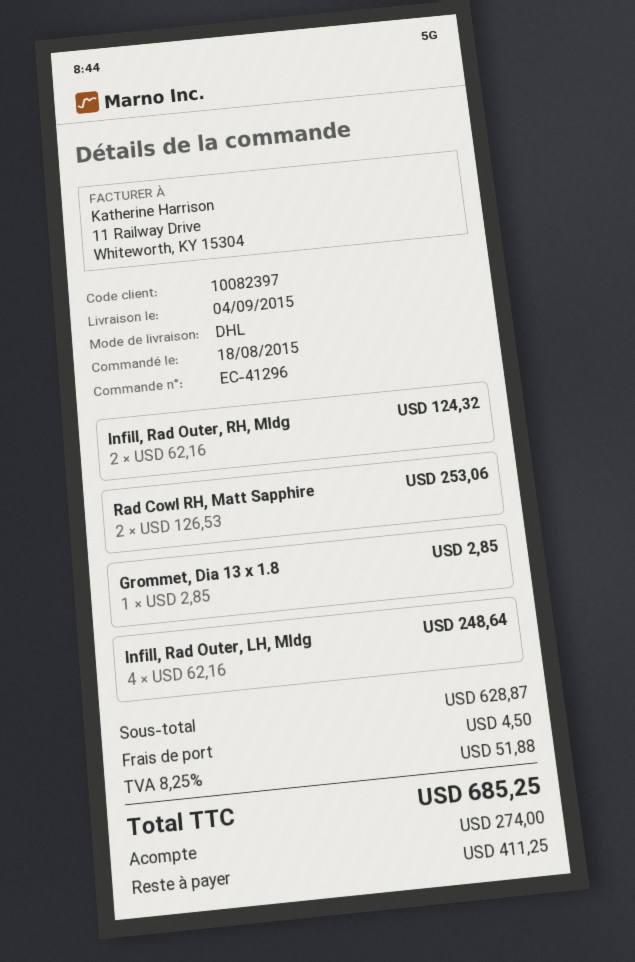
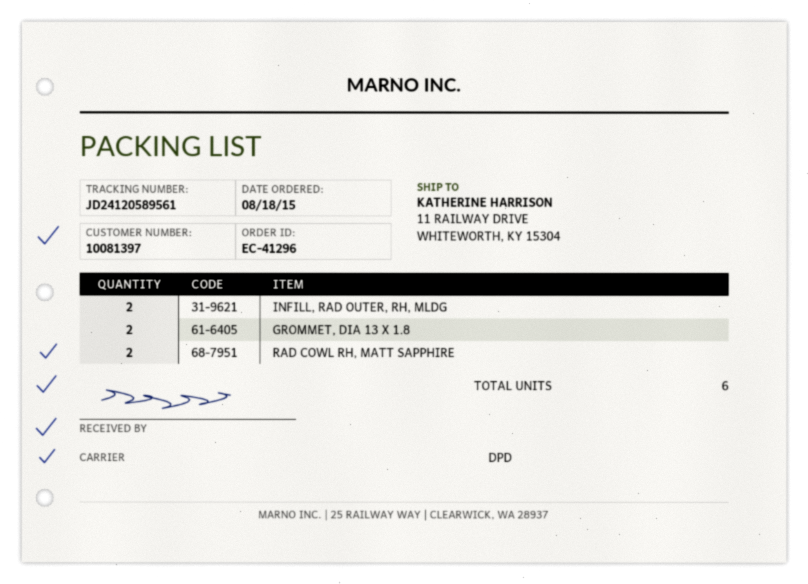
customer number: 10082397 -> 10081397
shipping method: DHL -> DPD
Grommet, Dia 13 x 1.8: 1 -> 2
Infill, Rad Outer, LH, Mldg: 4 -> none

